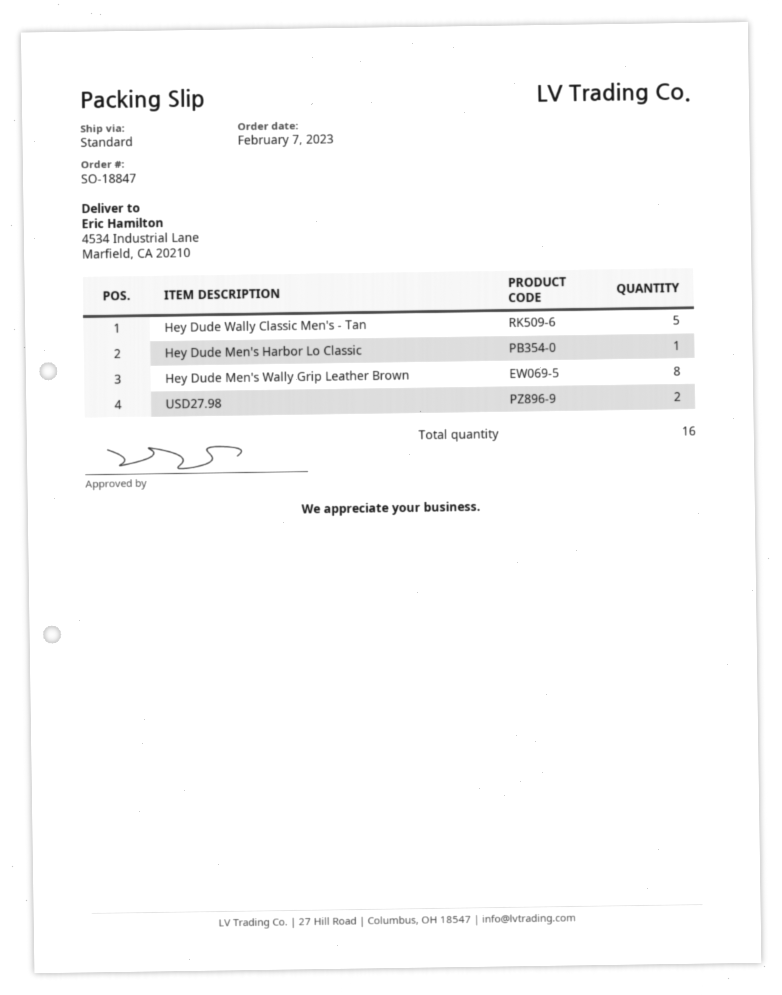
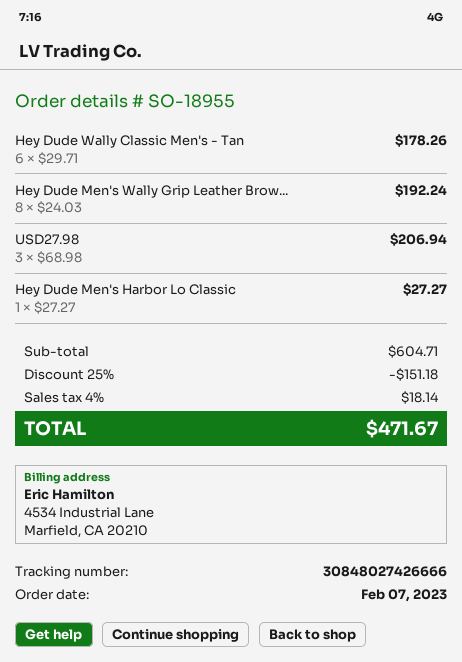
order number: SO-18847 -> SO-18955
Hey Dude Wally Classic Men's - Tan: 5 -> 6
USD27.98: 2 -> 3

